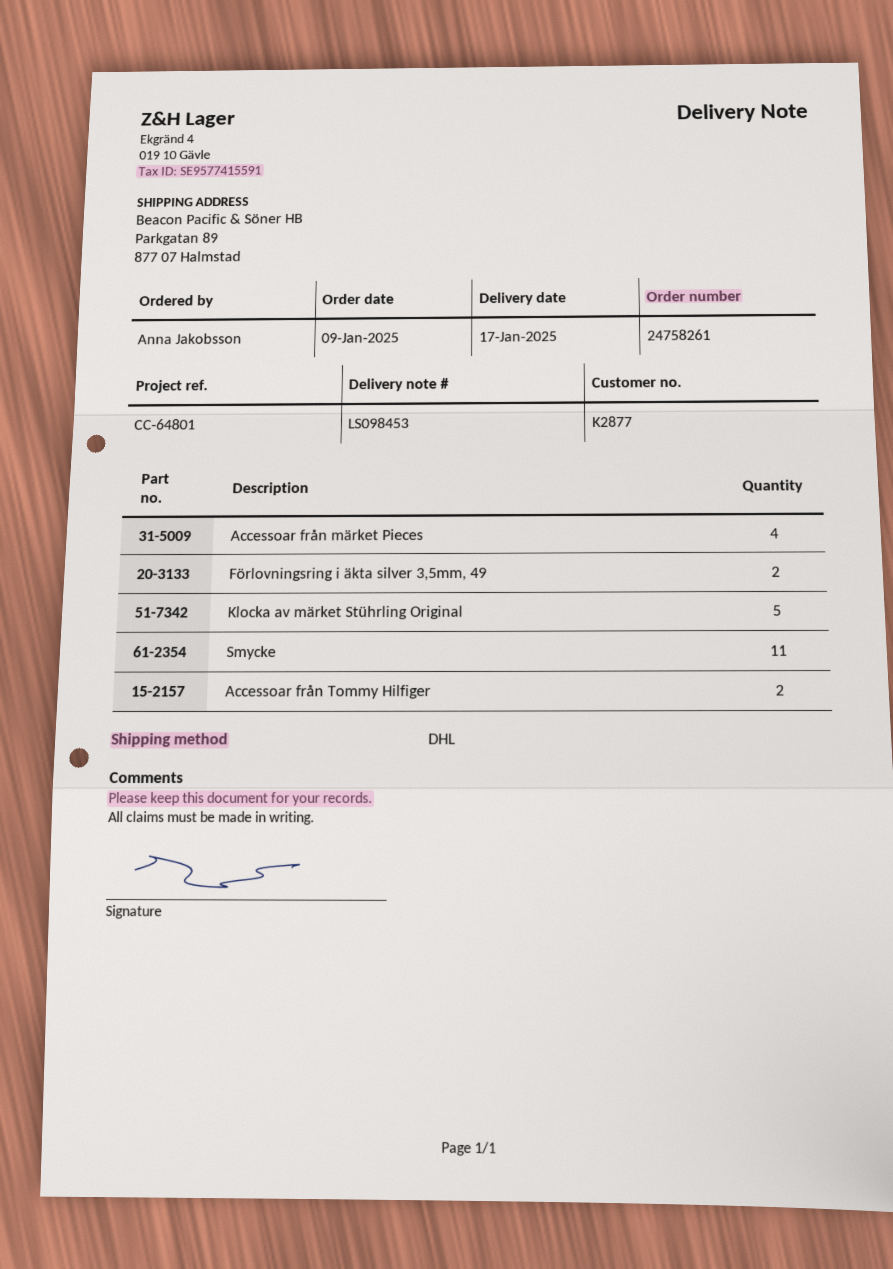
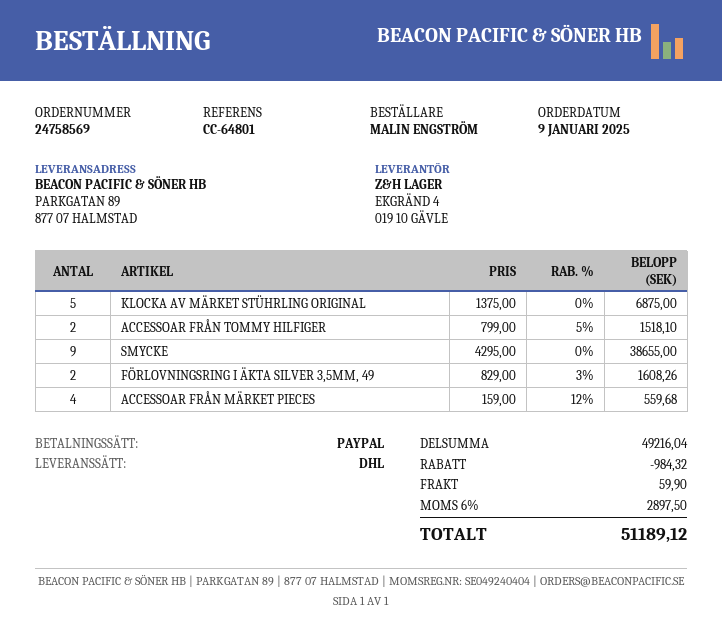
order number: 24758261 -> 24758569
ordered by: Anna Jakobsson -> MALIN ENGSTRÖM
Smycke: 11 -> 9

